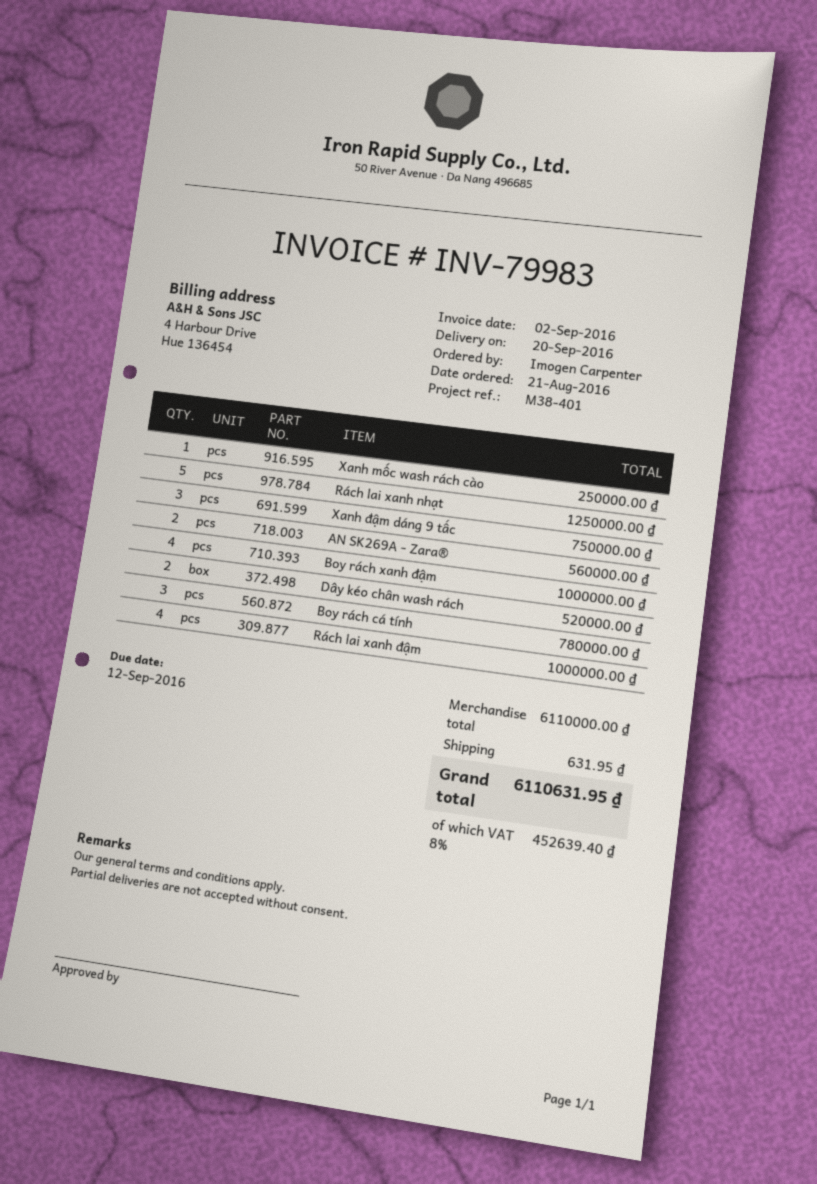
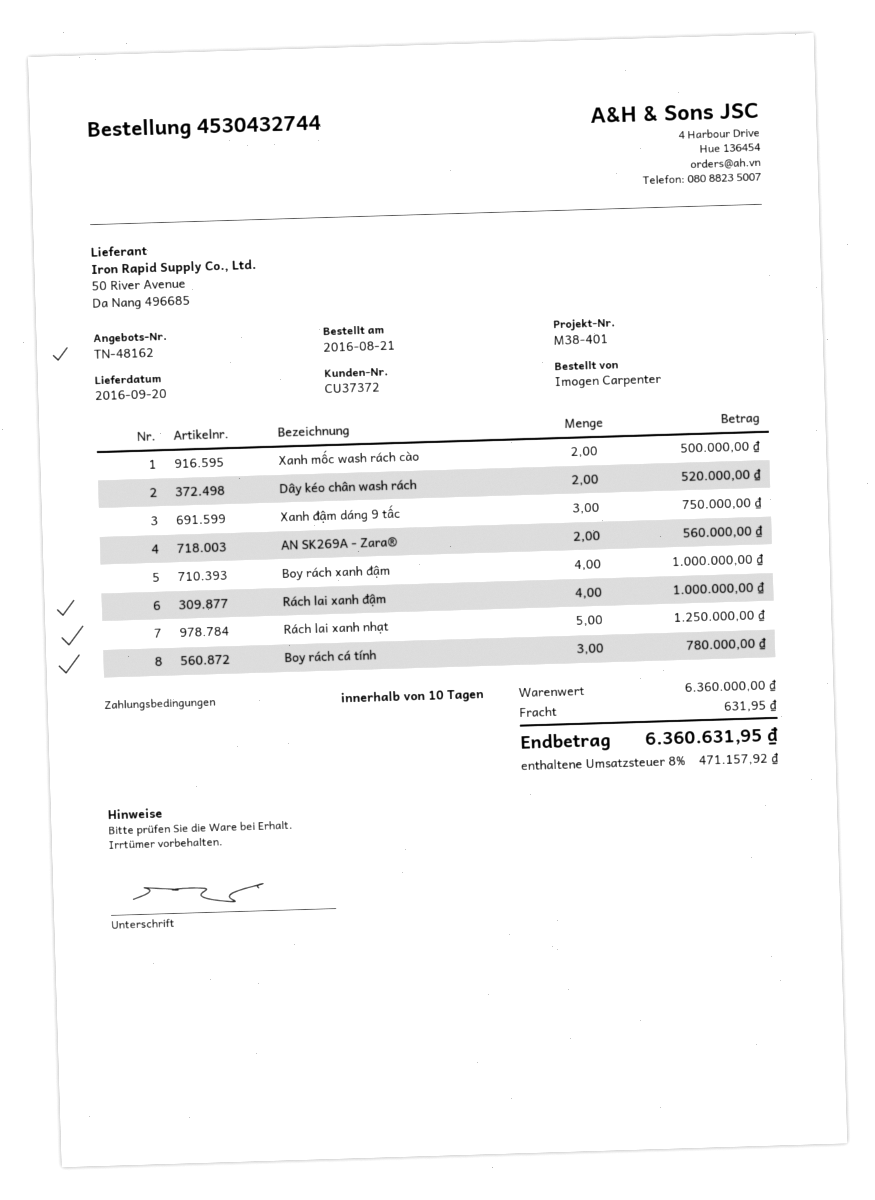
Xanh mốc wash rách cào: 1 for 250000.00 -> 2 for 500000.00
subtotal: 6110000.00 -> 6360000.00
tax: 8% = 452639.40 -> 8% = 471157.92
total: 6110631.95 -> 6360631.95

